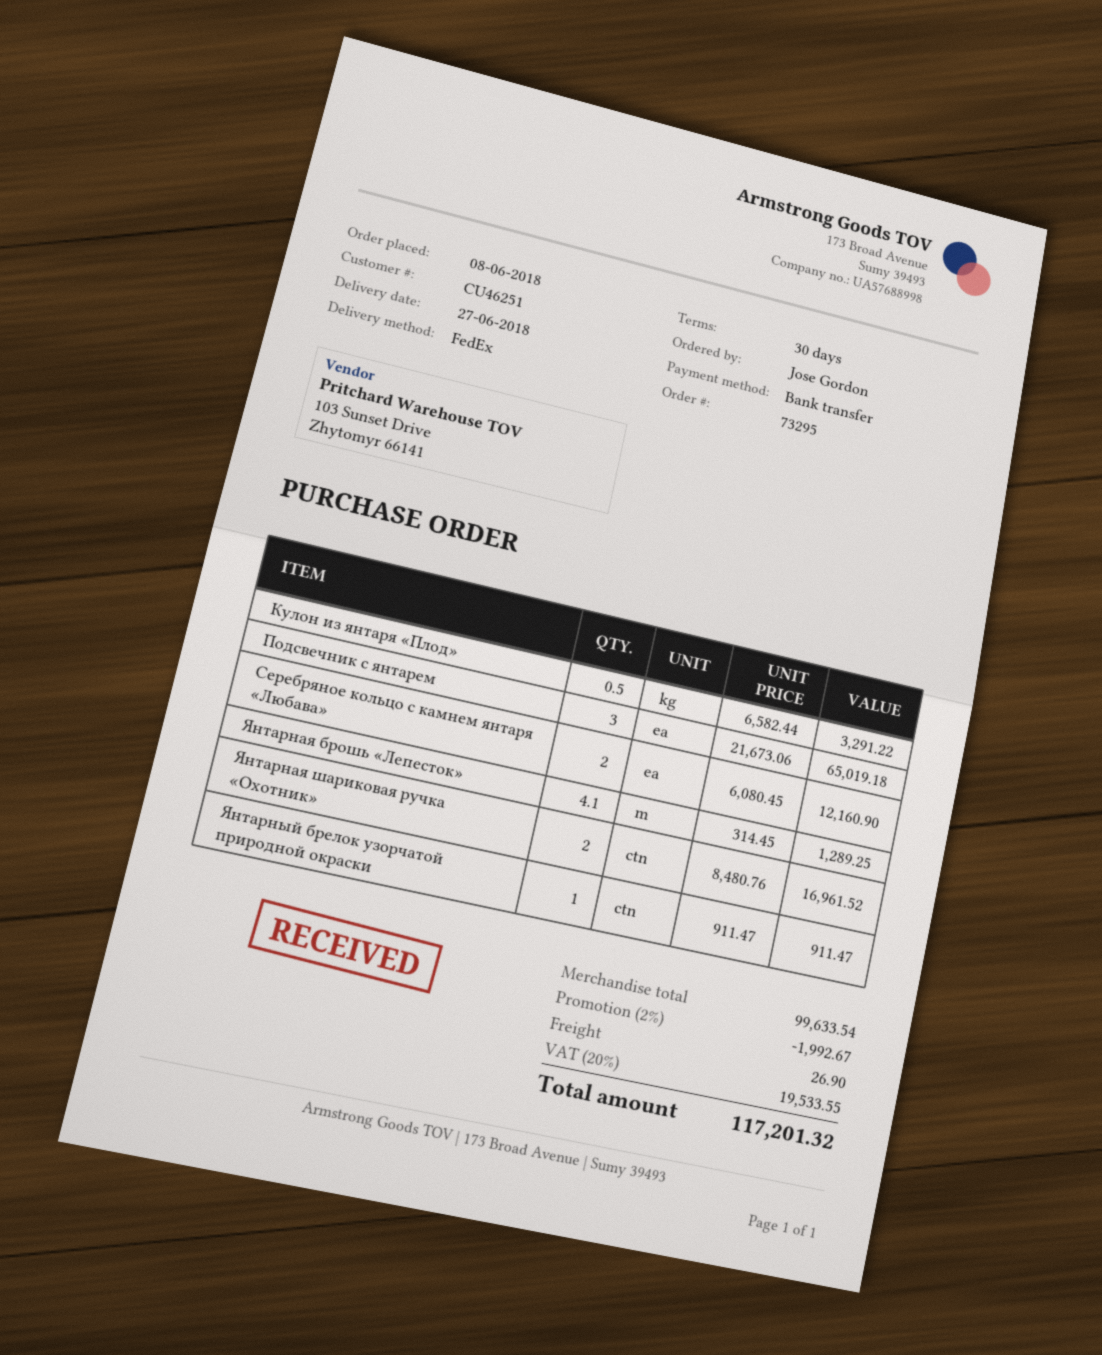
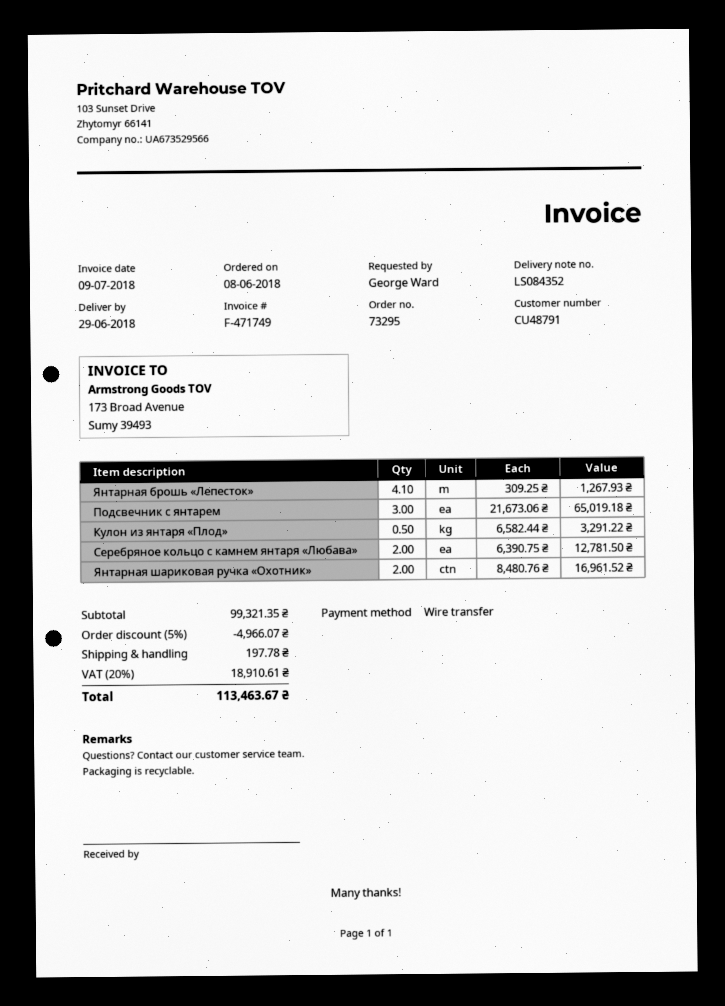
delivery date: 2018-06-27 -> 2018-06-29
customer number: CU46251 -> CU48791
ordered by: Jose Gordon -> George Ward
Серебряное кольцо с камнем янтаря «Любава»: 2 x 6080.45 = 12160.90 -> 2 x 6390.75 = 12781.50
Янтарная брошь «Лепесток»: 4.1 x 314.45 = 1289.25 -> 4.1 x 309.25 = 1267.93
Янтарный брелок узорчатой природной окраски: 1 x 911.47 = 911.47 -> none
subtotal: 99633.54 -> 99321.35
discount: 2% = 1992.67 -> 5% = 4966.07
shipping: 26.90 -> 197.78
tax: 20% = 19533.55 -> 20% = 18910.61
total: 117201.32 -> 113463.67

